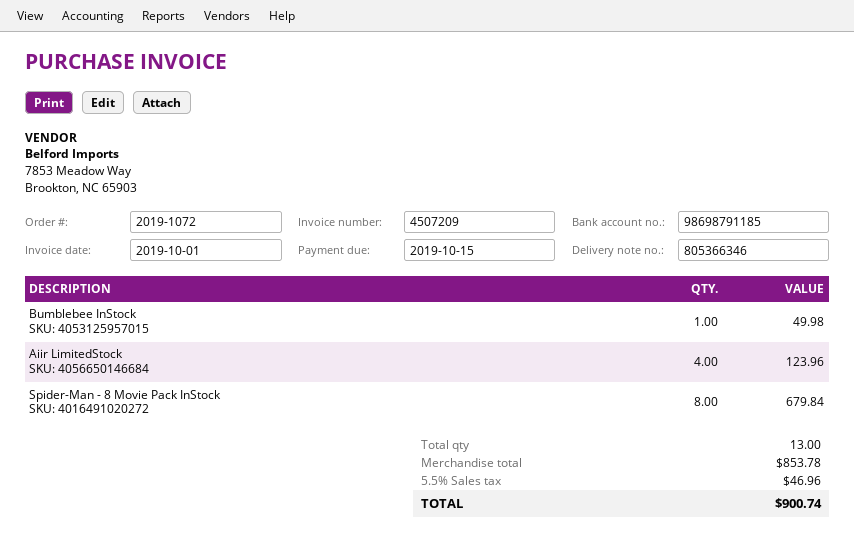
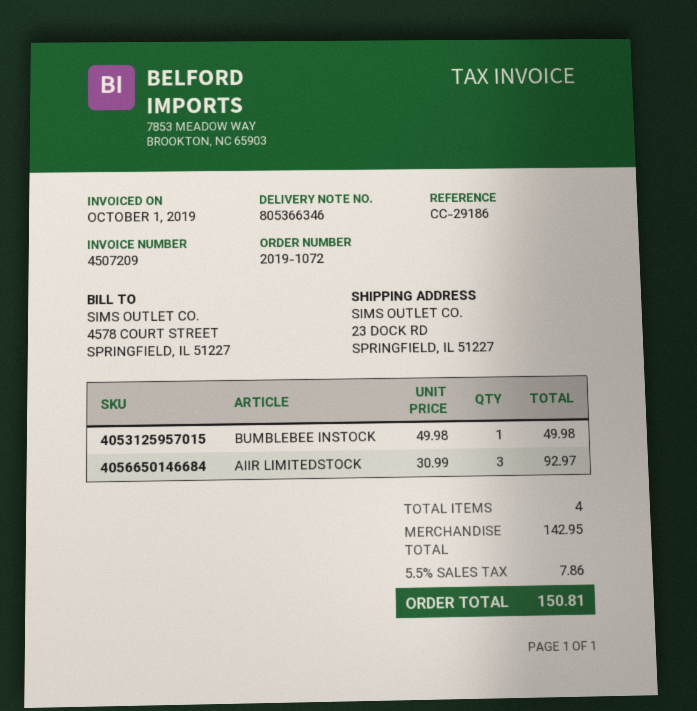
Aiir LimitedStock: 4 for 123.96 -> 3 for 92.97
Spider-Man - 8 Movie Pack InStock: 8 for 679.84 -> none
total quantity: 13 -> 4
subtotal: 853.78 -> 142.95
tax: 5.5% = 46.96 -> 5.5% = 7.86
total: 900.74 -> 150.81

